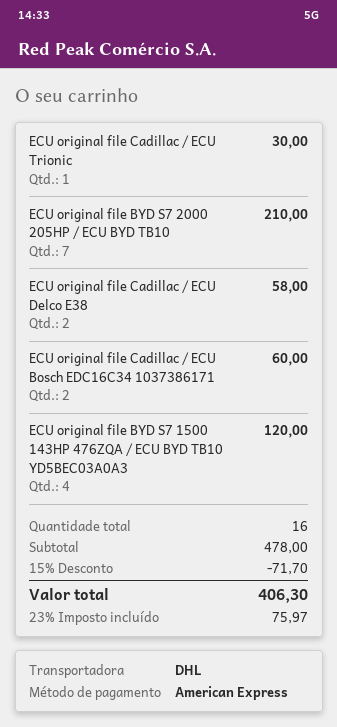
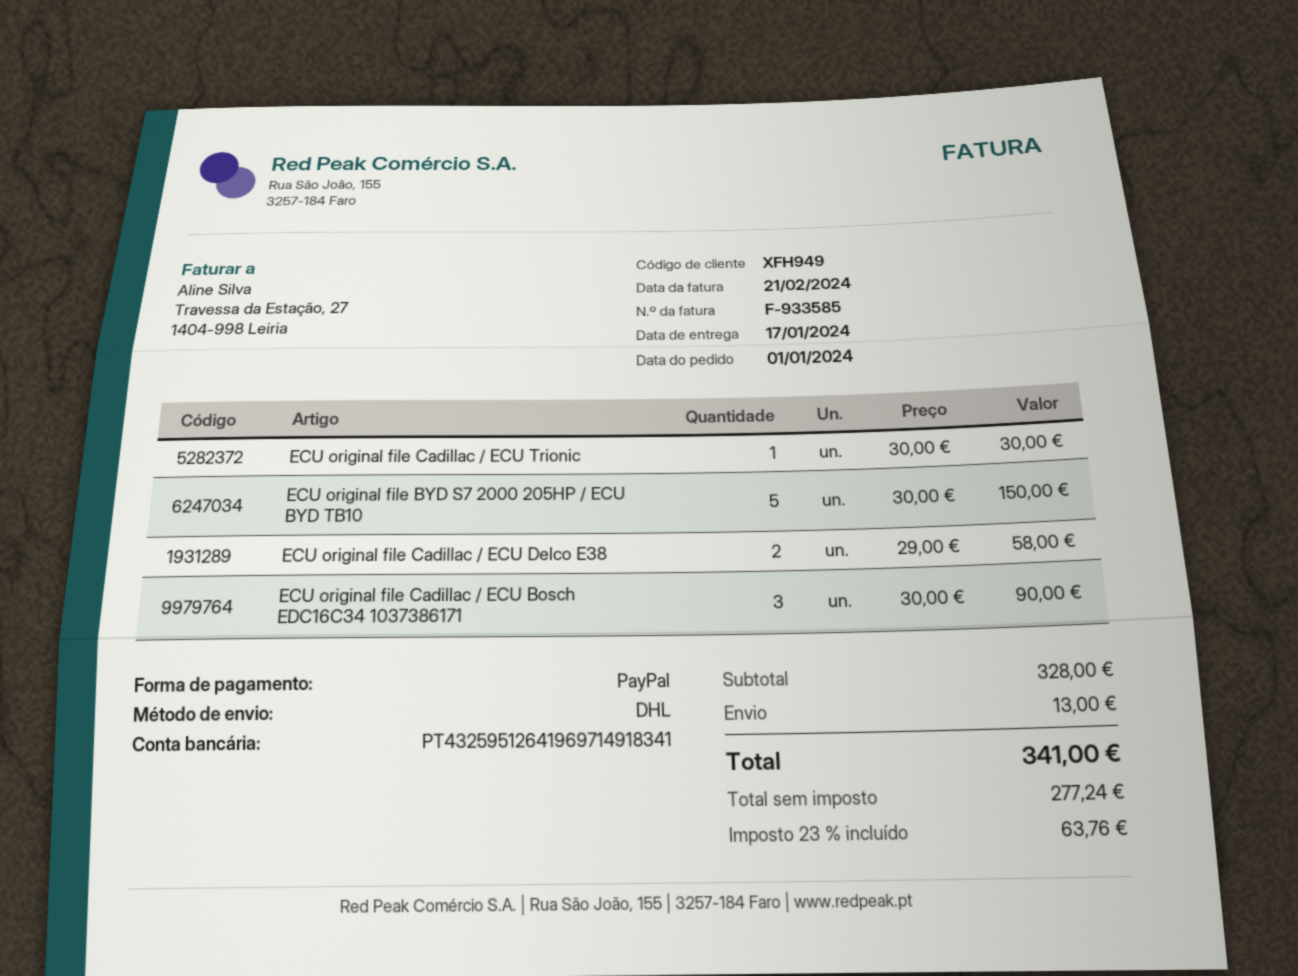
payment method: American Express -> PayPal
ECU original file BYD S7 2000 205HP / ECU BYD TB10: 7 for 210.00 -> 5 for 150.00
ECU original file Cadillac / ECU Bosch EDC16C34 1037386171: 2 for 60.00 -> 3 for 90.00
ECU original file BYD S7 1500 143HP 476ZQA / ECU BYD TB10 YD5BEC03A0A3: 4 for 120.00 -> none
subtotal: 478.00 -> 328.00
discount: 15% = 71.70 -> none
shipping: none -> 13.00
tax: 23% = 75.97 -> 23% = 63.76
total: 406.30 -> 341.00

